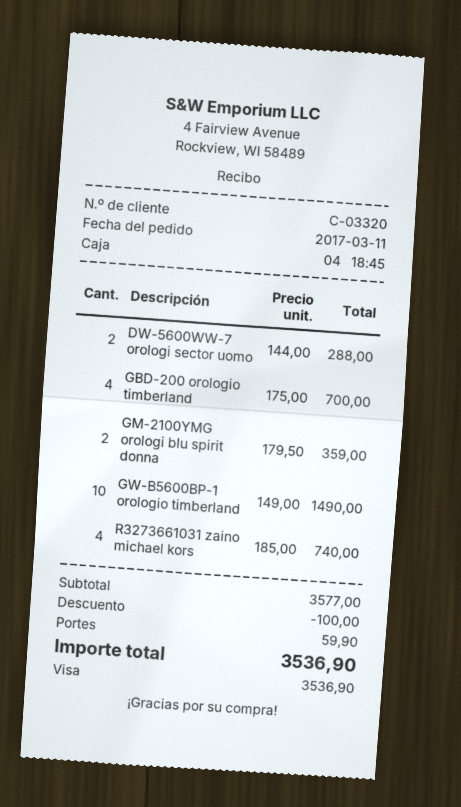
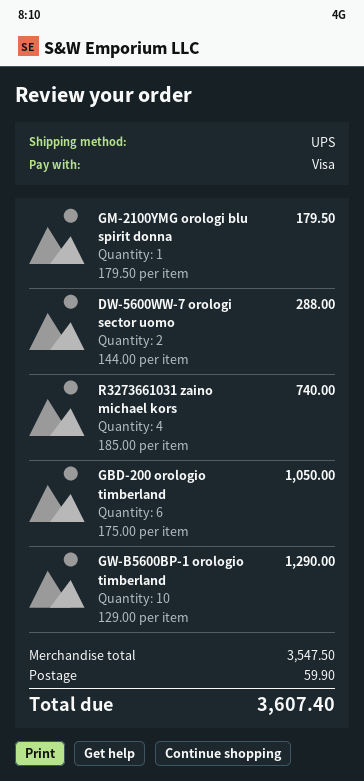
GBD-200 orologio timberland: 4 x 175.00 = 700.00 -> 6 x 175.00 = 1050.00
GM-2100YMG orologi blu spirit donna: 2 x 179.50 = 359.00 -> 1 x 179.50 = 179.50
GW-B5600BP-1 orologio timberland: 10 x 149.00 = 1490.00 -> 10 x 129.00 = 1290.00
subtotal: 3577.00 -> 3547.50
discount: 100.00 -> none
total: 3536.90 -> 3607.40

